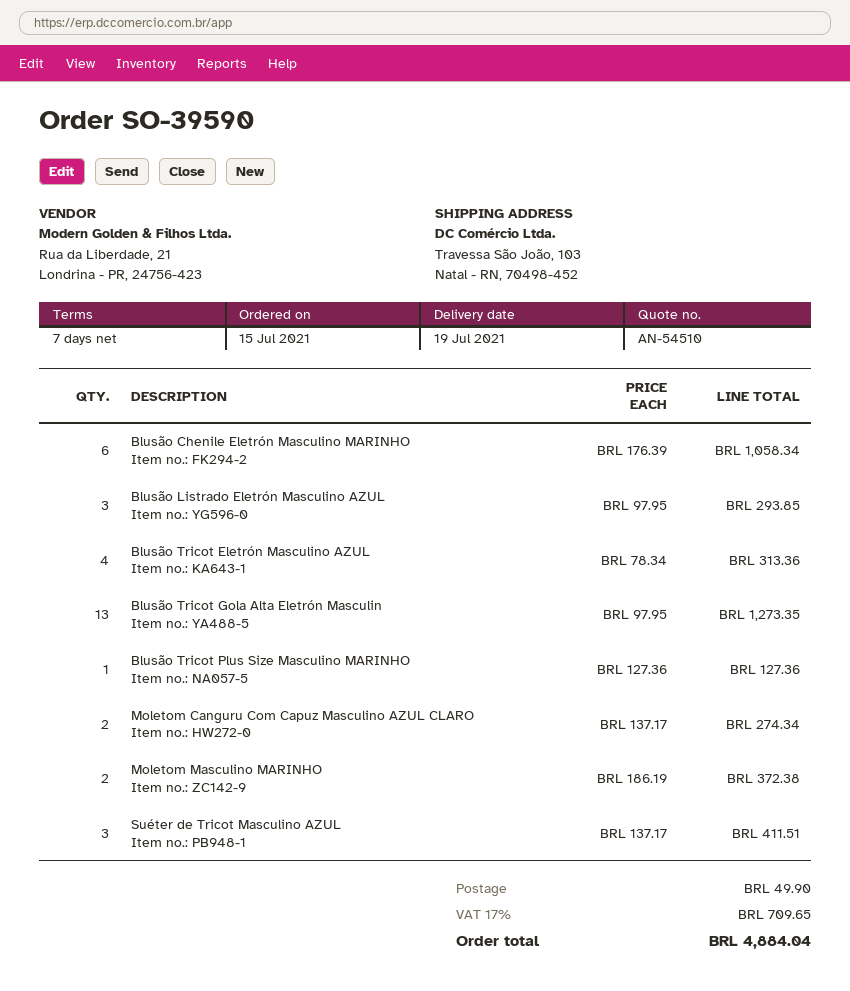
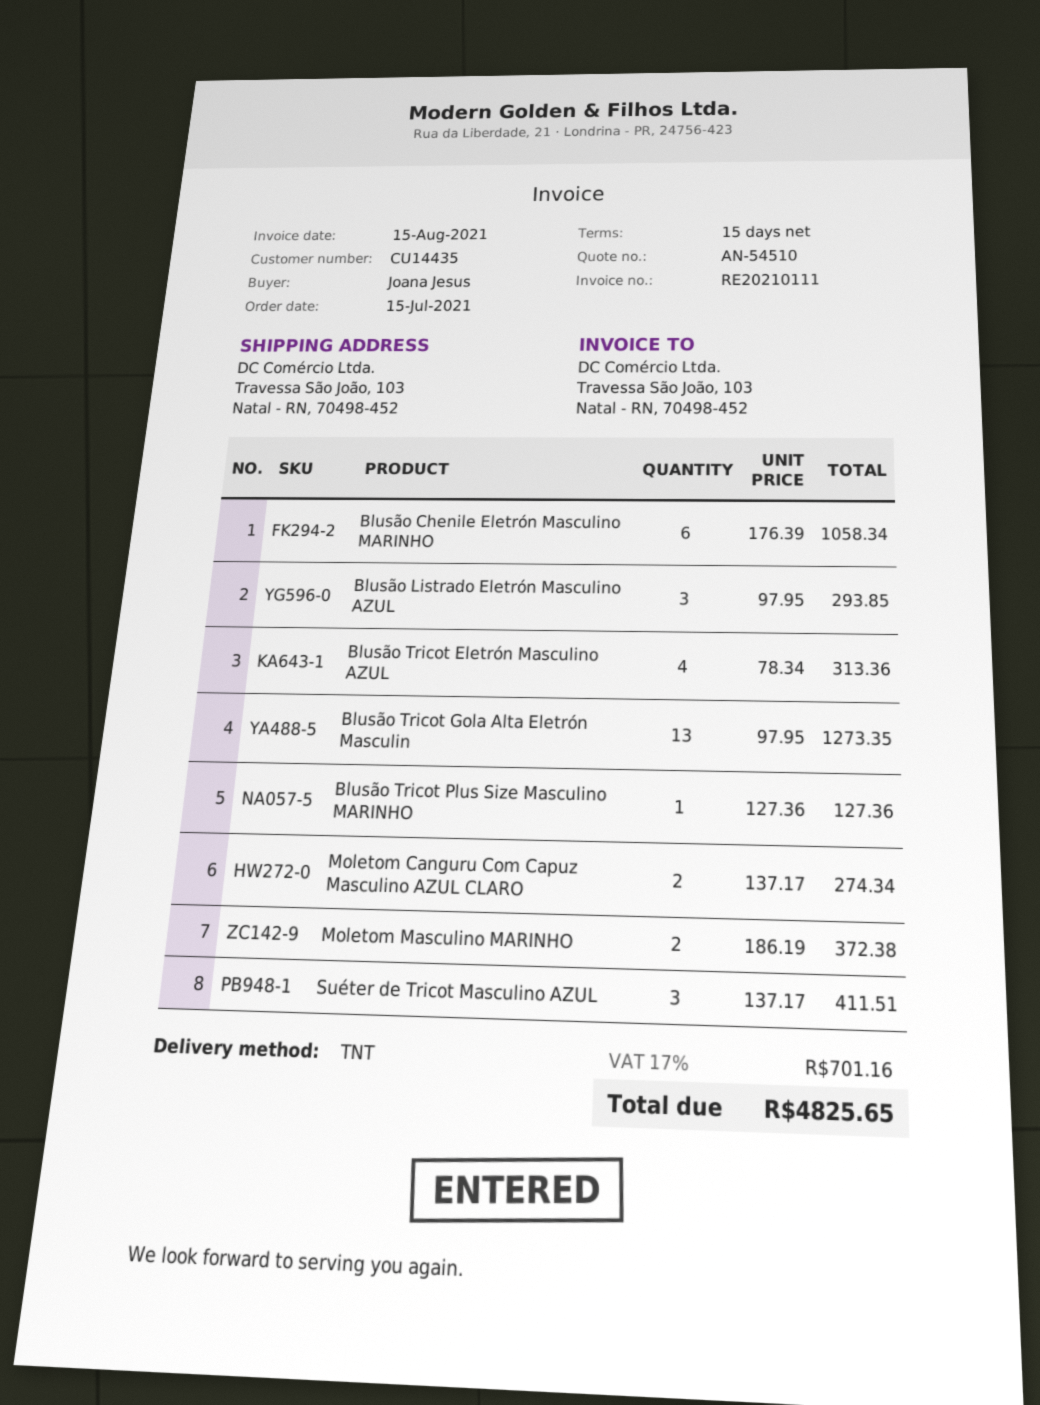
payment terms: 7 days -> 15 days
shipping: 49.90 -> none
tax: 17% = 709.65 -> 17% = 701.16
total: 4884.04 -> 4825.65

